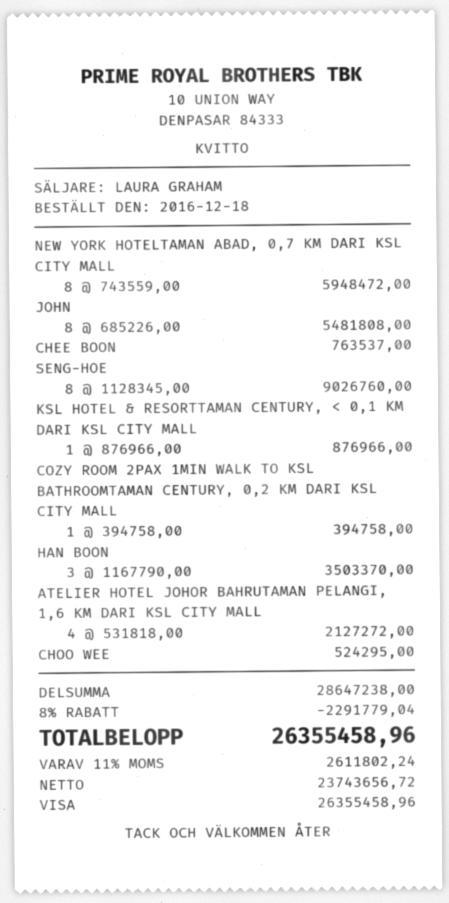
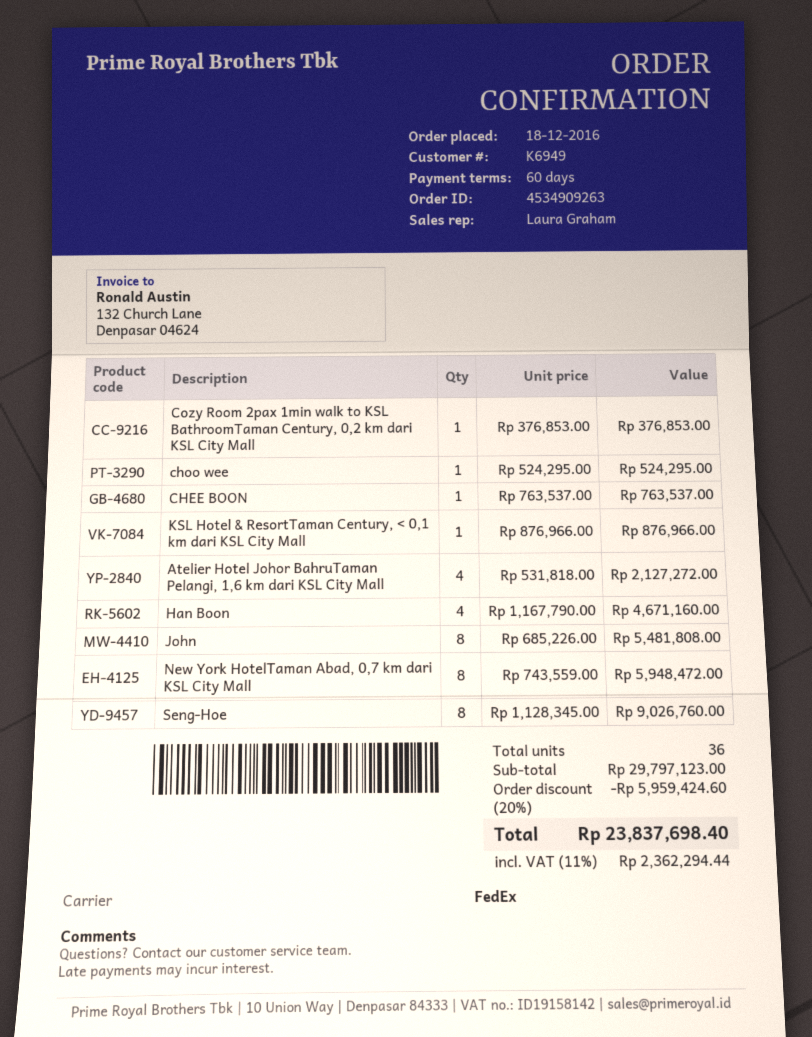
COZY ROOM 2PAX 1MIN WALK TO KSL BATHROOMTAMAN CENTURY, 0,2 KM DARI KSL CITY MALL: 1 x 394758.00 = 394758.00 -> 1 x 376853.00 = 376853.00
HAN BOON: 3 x 1167790.00 = 3503370.00 -> 4 x 1167790.00 = 4671160.00
subtotal: 28647238.00 -> 29797123.00
discount: 8% = 2291779.04 -> 20% = 5959424.60
tax: 11% = 2611802.24 -> 11% = 2362294.44
total: 26355458.96 -> 23837698.40

